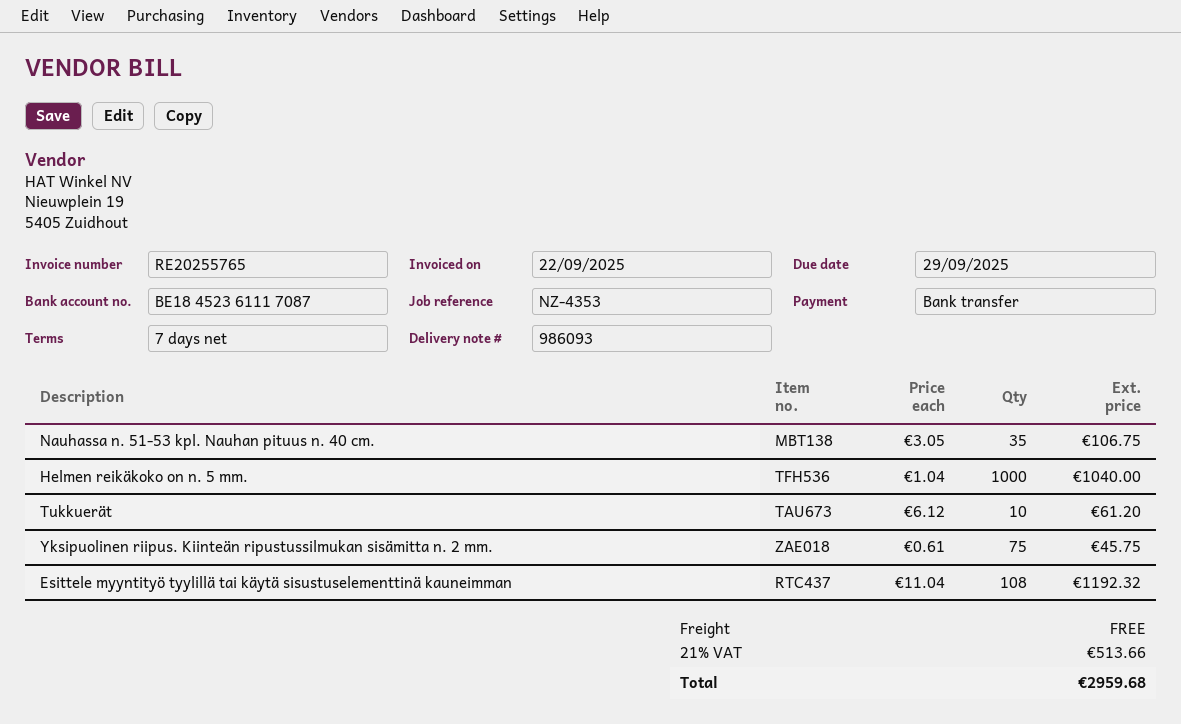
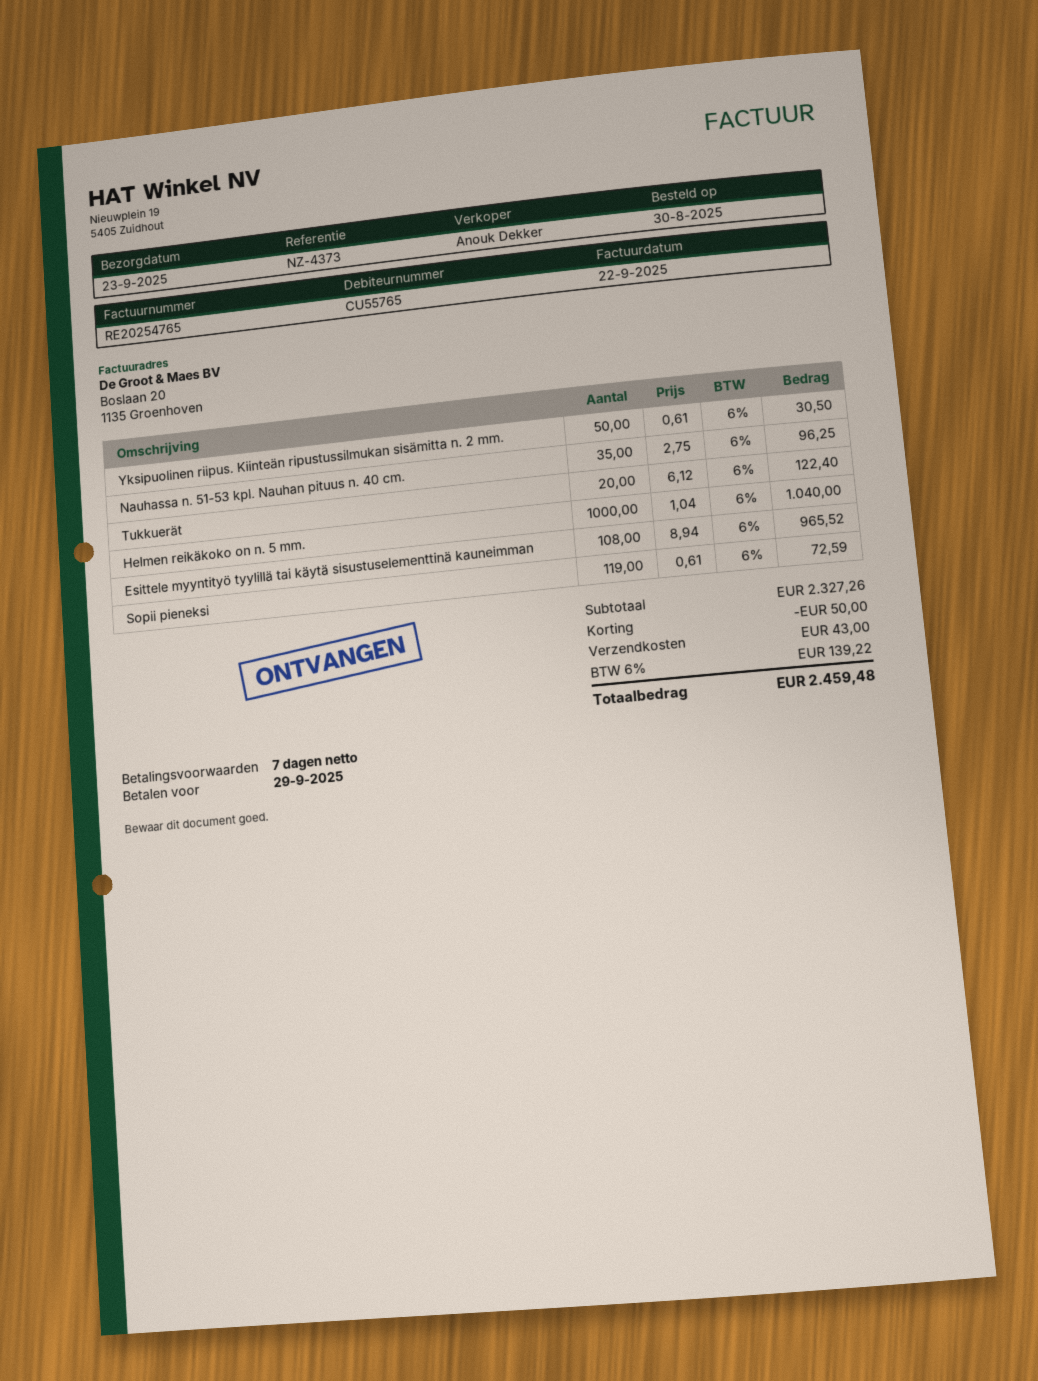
invoice number: RE20255765 -> RE20254765
reference: NZ-4353 -> NZ-4373
Nauhassa n. 51-53 kpl. Nauhan pituus n. 40 cm.: 35 x 3.05 = 106.75 -> 35 x 2.75 = 96.25
Tukkuerät: 10 x 6.12 = 61.20 -> 20 x 6.12 = 122.40
Yksipuolinen riipus. Kiinteän ripustussilmukan sisämitta n. 2 mm.: 75 x 0.61 = 45.75 -> 50 x 0.61 = 30.50
Esittele myyntityö tyylillä tai käytä sisustuselementtinä kauneimman: 108 x 11.04 = 1192.32 -> 108 x 8.94 = 965.52
Sopii pieneksi: none -> 119 x 0.61 = 72.59
discount: none -> 50.00
shipping: 0.00 -> 43.00
tax: 21% = 513.66 -> 6% = 139.22
total: 2959.68 -> 2459.48

